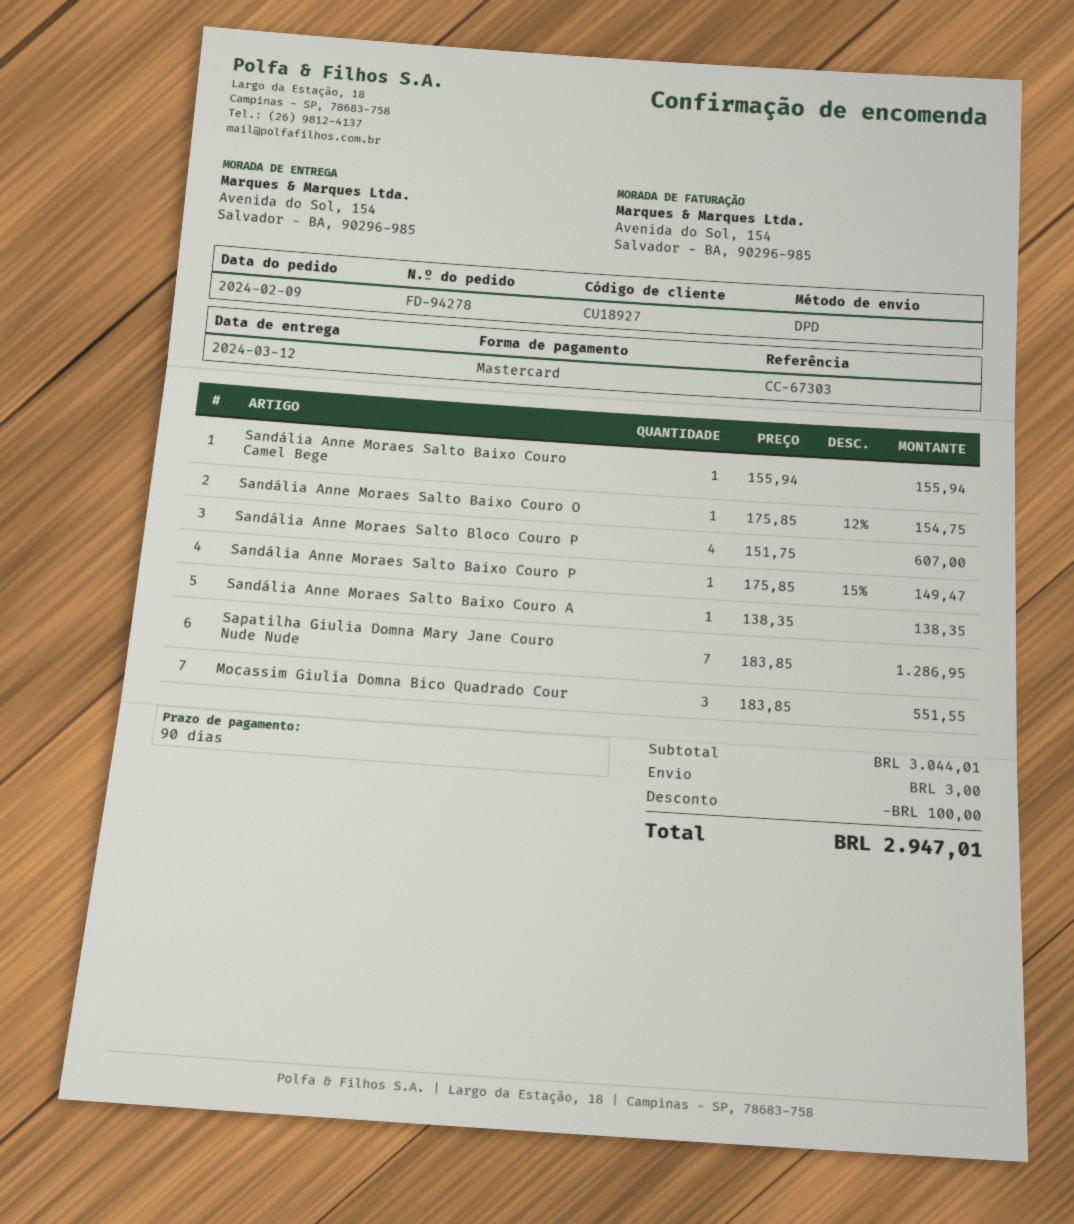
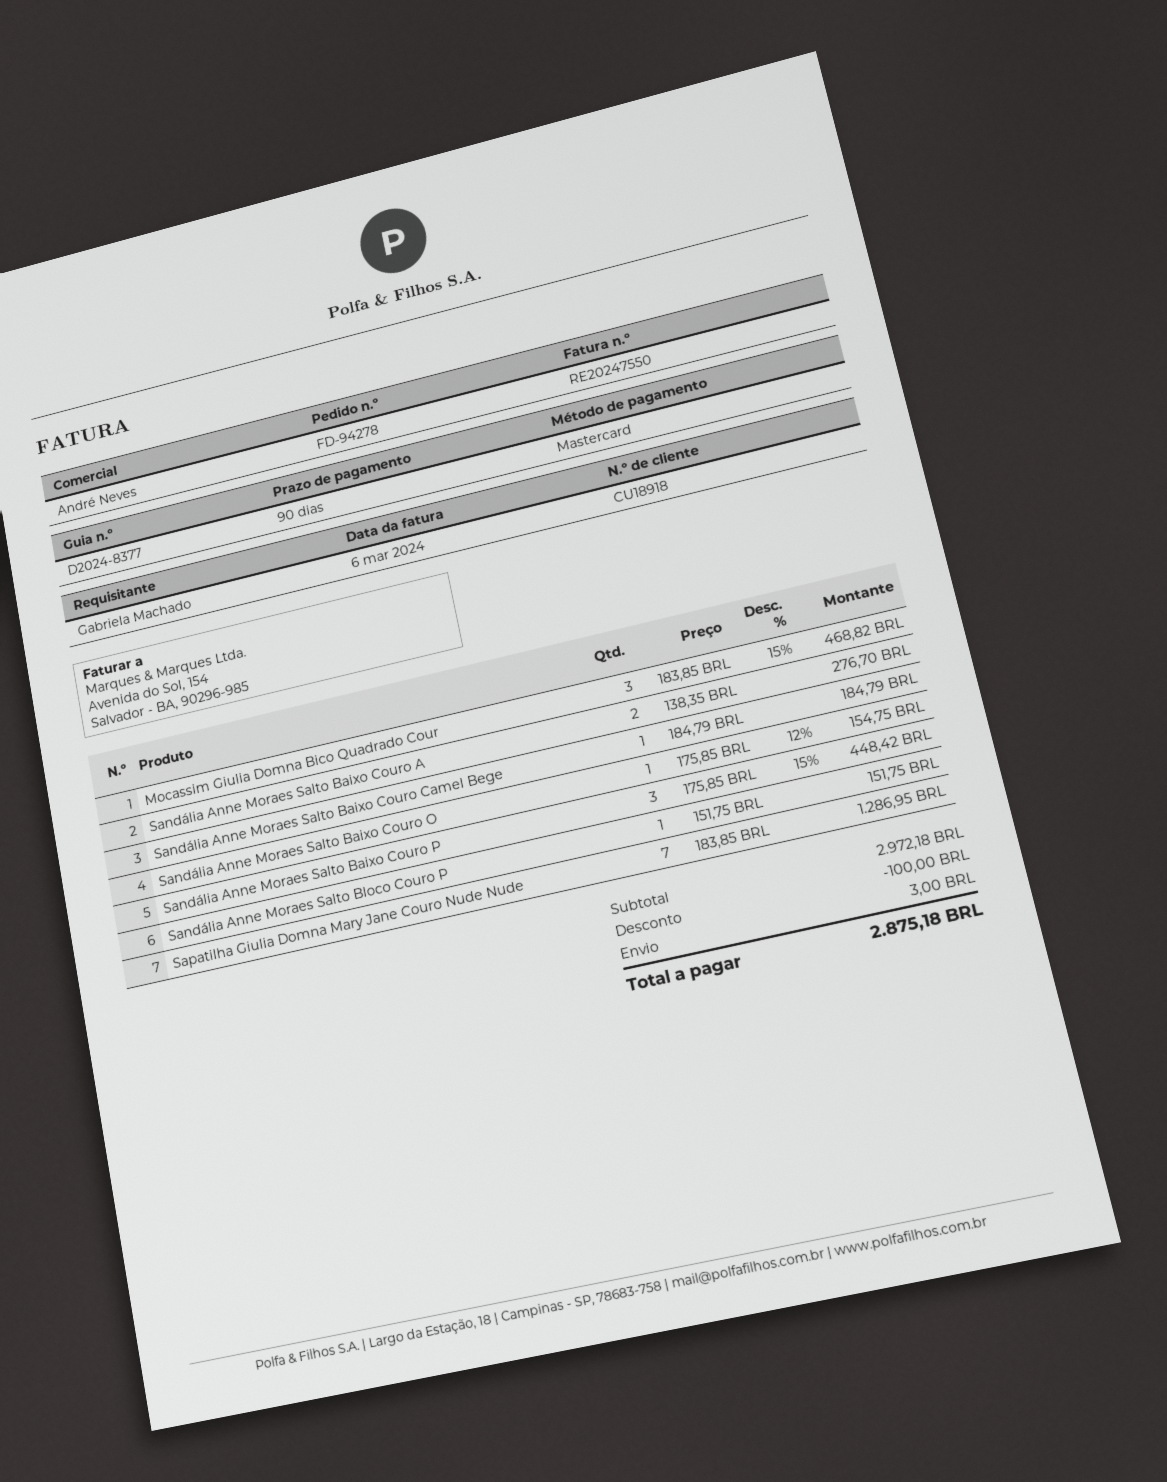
customer number: CU18927 -> CU18918
Sandália Anne Moraes Salto Baixo Couro Camel Bege: 1 x 155.94 = 155.94 -> 1 x 184.79 = 184.79
Sandália Anne Moraes Salto Bloco Couro P: 4 x 151.75 = 607.00 -> 1 x 151.75 = 151.75
Sandália Anne Moraes Salto Baixo Couro P: 1 x 175.85 - 15% = 149.47 -> 3 x 175.85 - 15% = 448.42
Sandália Anne Moraes Salto Baixo Couro A: 1 x 138.35 = 138.35 -> 2 x 138.35 = 276.70
Mocassim Giulia Domna Bico Quadrado Cour: 3 x 183.85 = 551.55 -> 3 x 183.85 - 15% = 468.82
subtotal: 3044.01 -> 2972.18
total: 2947.01 -> 2875.18

